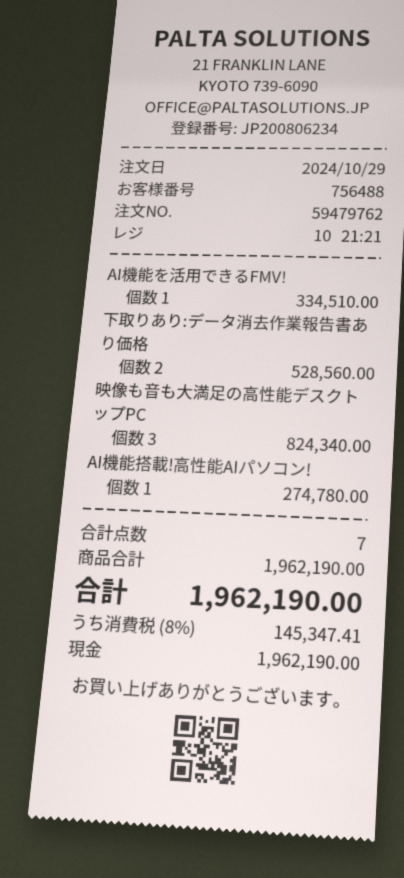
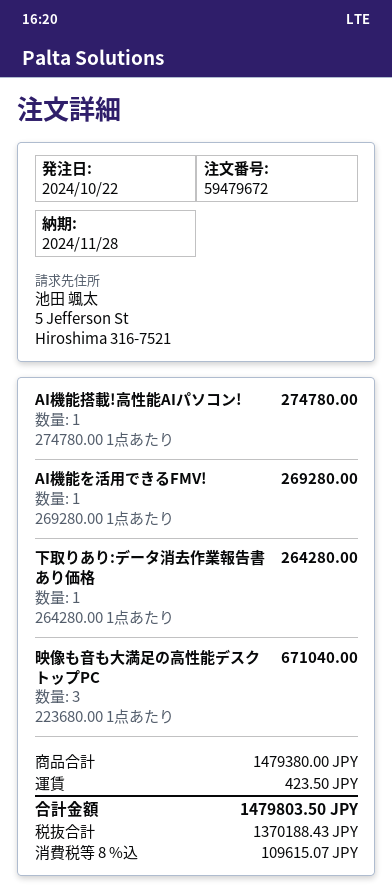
order number: 59479762 -> 59479672
order date: 2024-10-29 -> 2024-10-22
AI機能を活用できるFMV!: 1 for 334510.00 -> 1 for 269280.00
下取りあり:データ消去作業報告書あり価格: 2 for 528560.00 -> 1 for 264280.00
映像も音も大満足の高性能デスクトップPC: 3 for 824340.00 -> 3 for 671040.00
subtotal: 1962190.00 -> 1479380.00
shipping: none -> 423.50
tax: 8% = 145347.41 -> 8% = 109615.07
total: 1962190.00 -> 1479803.50

